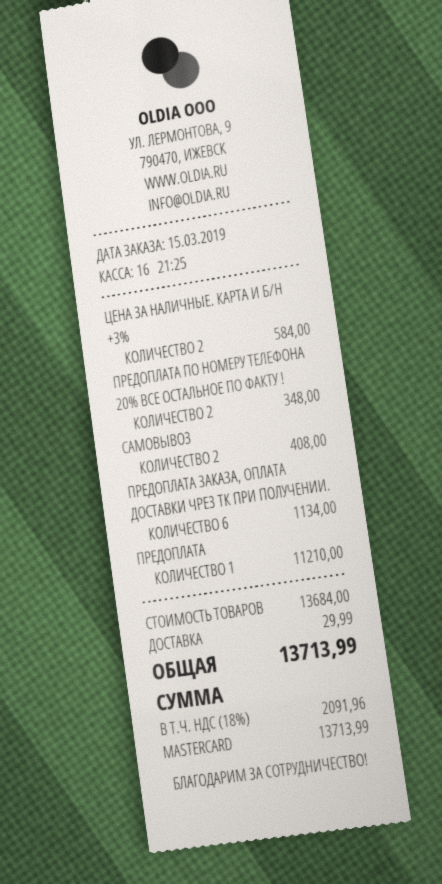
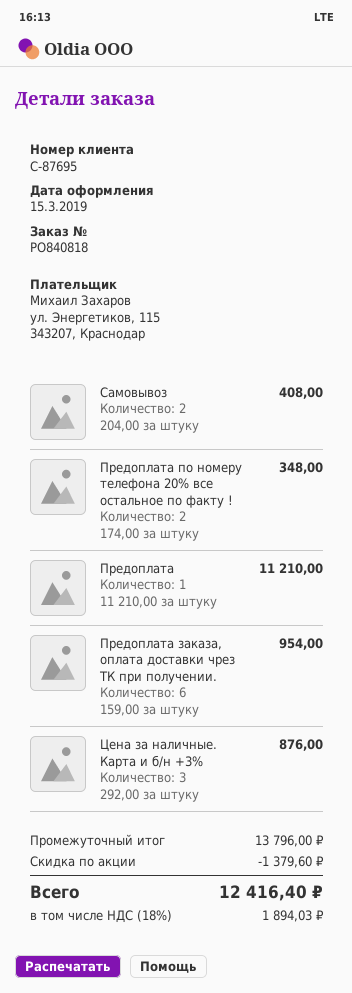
ЦЕНА ЗА НАЛИЧНЫЕ. КАРТА И Б/Н +3%: 2 for 584.00 -> 3 for 876.00
ПРЕДОПЛАТА ЗАКАЗА, ОПЛАТА ДОСТАВКИ ЧРЕЗ ТК ПРИ ПОЛУЧЕНИИ.: 6 for 1134.00 -> 6 for 954.00
subtotal: 13684.00 -> 13796.00
discount: none -> 1379.60
shipping: 29.99 -> none
tax: 18% = 2091.96 -> 18% = 1894.03
total: 13713.99 -> 12416.40

